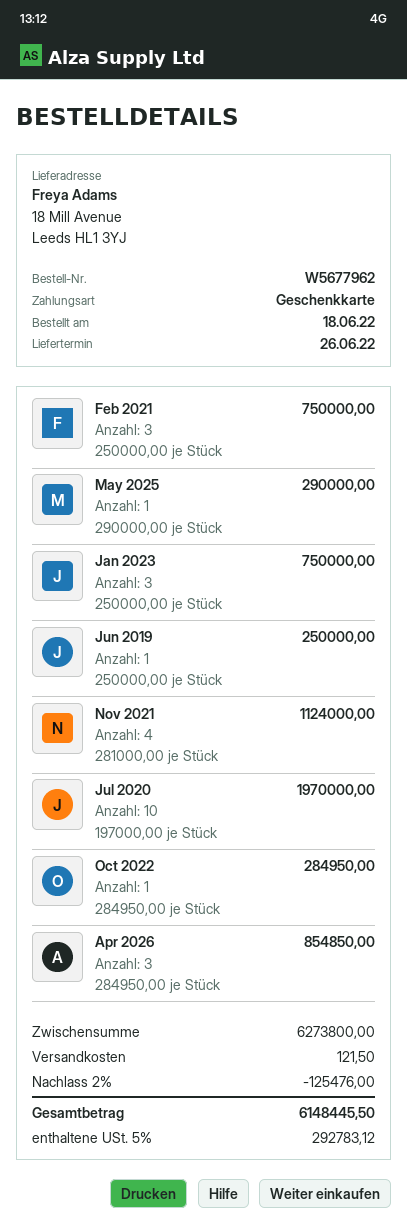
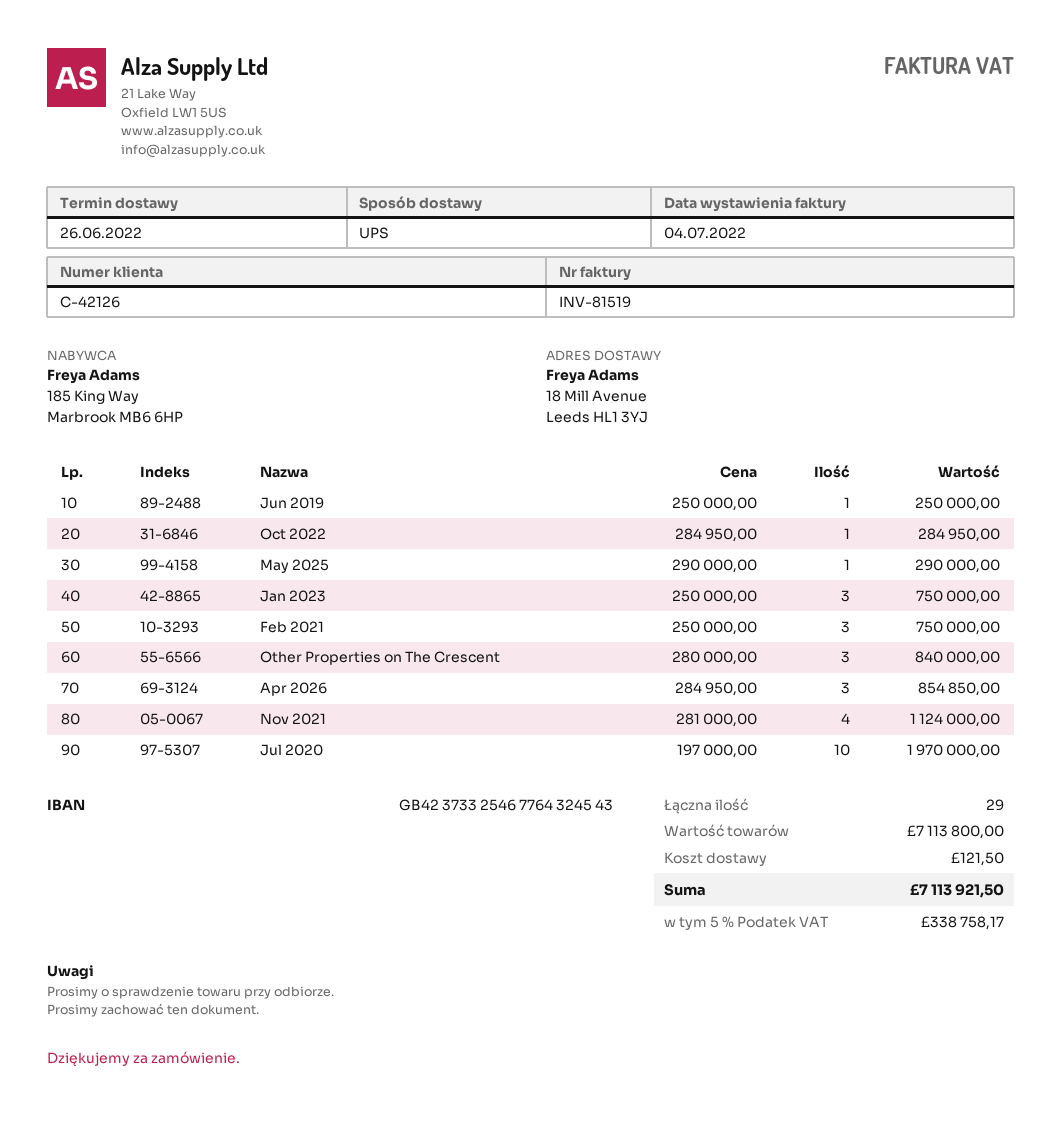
Other Properties on The Crescent: none -> 3 x 280000.00 = 840000.00
subtotal: 6273800.00 -> 7113800.00
discount: 2% = 125476.00 -> none
tax: 5% = 292783.12 -> 5% = 338758.17
total: 6148445.50 -> 7113921.50

